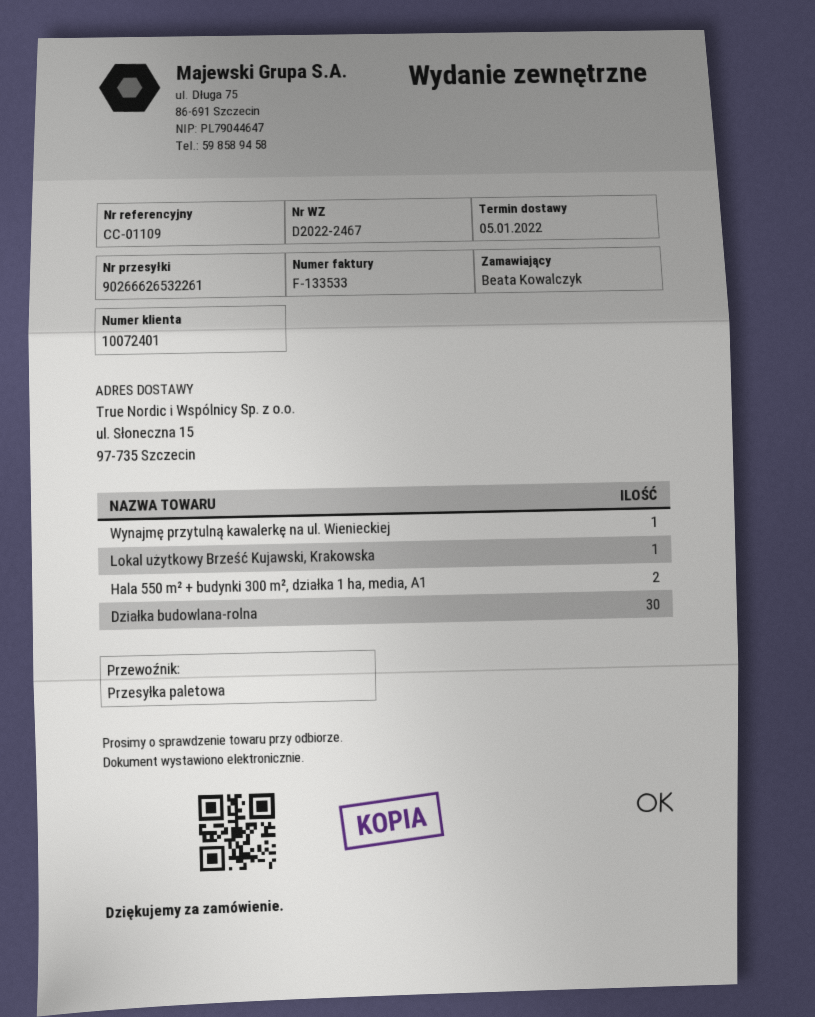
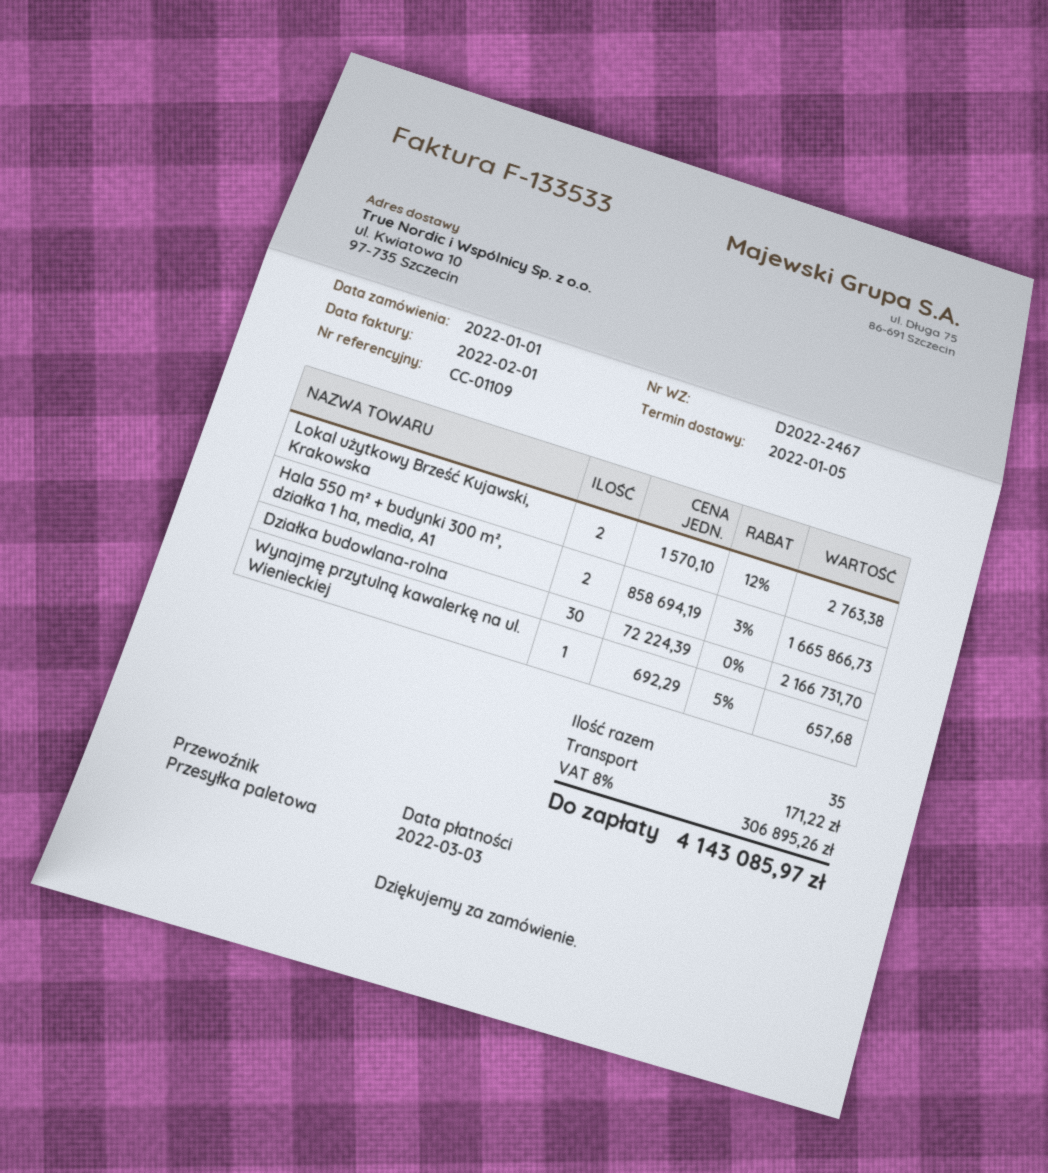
ship to: ul. Słoneczna 15, 97-735 Szczecin -> ul. Kwiatowa 10, 97-735 Szczecin
Lokal użytkowy Brześć Kujawski, Krakowska: 1 -> 2

